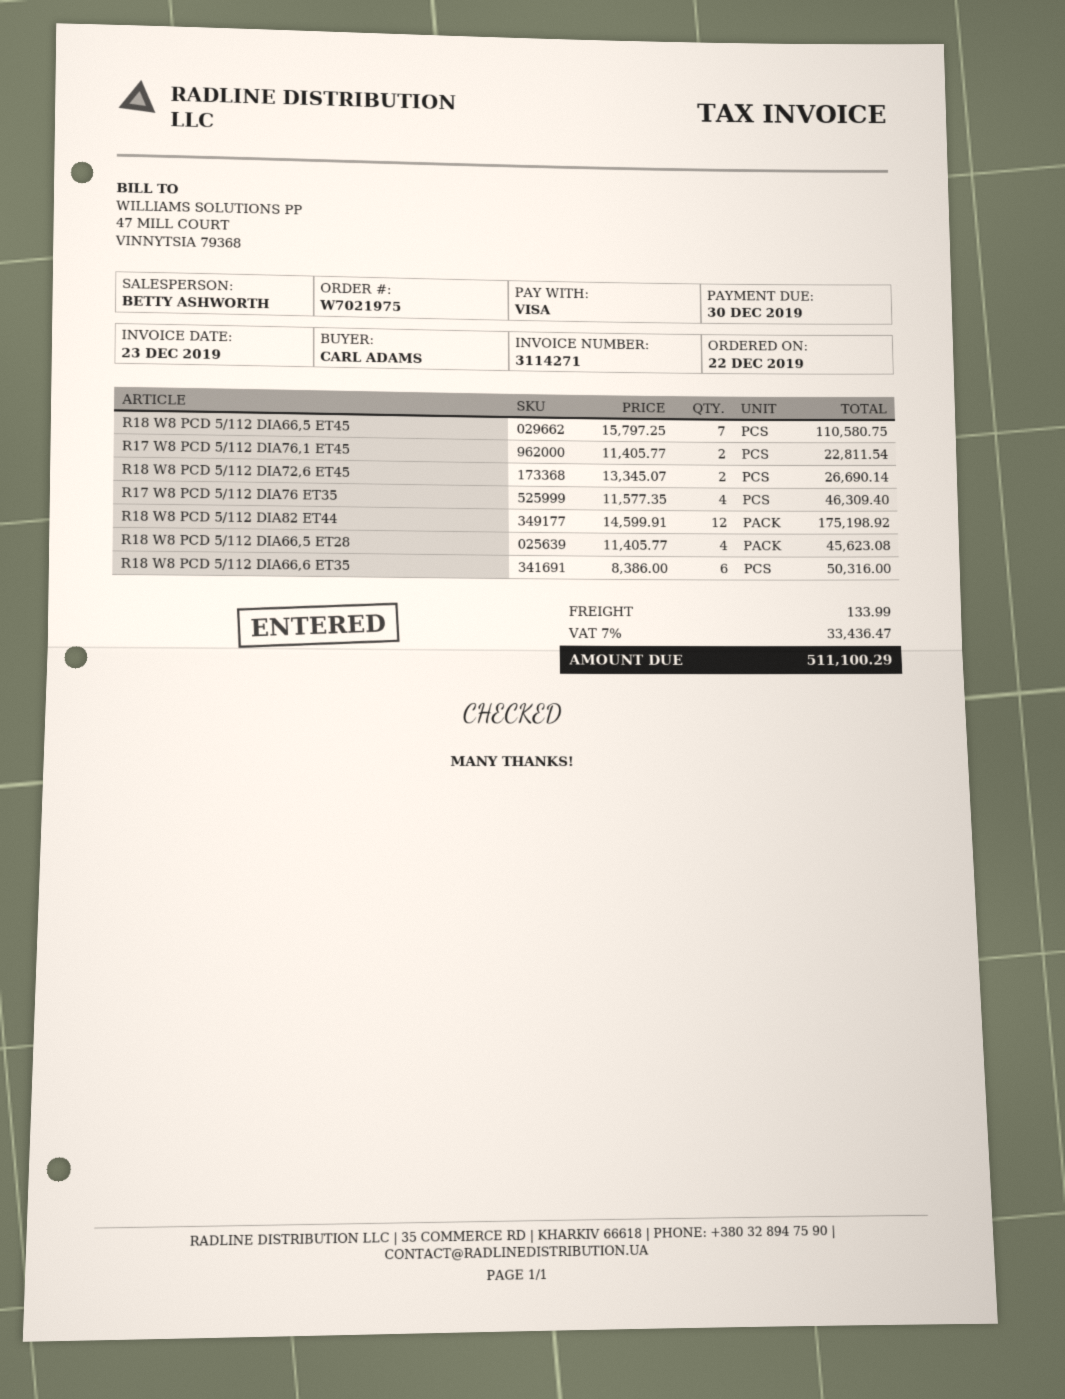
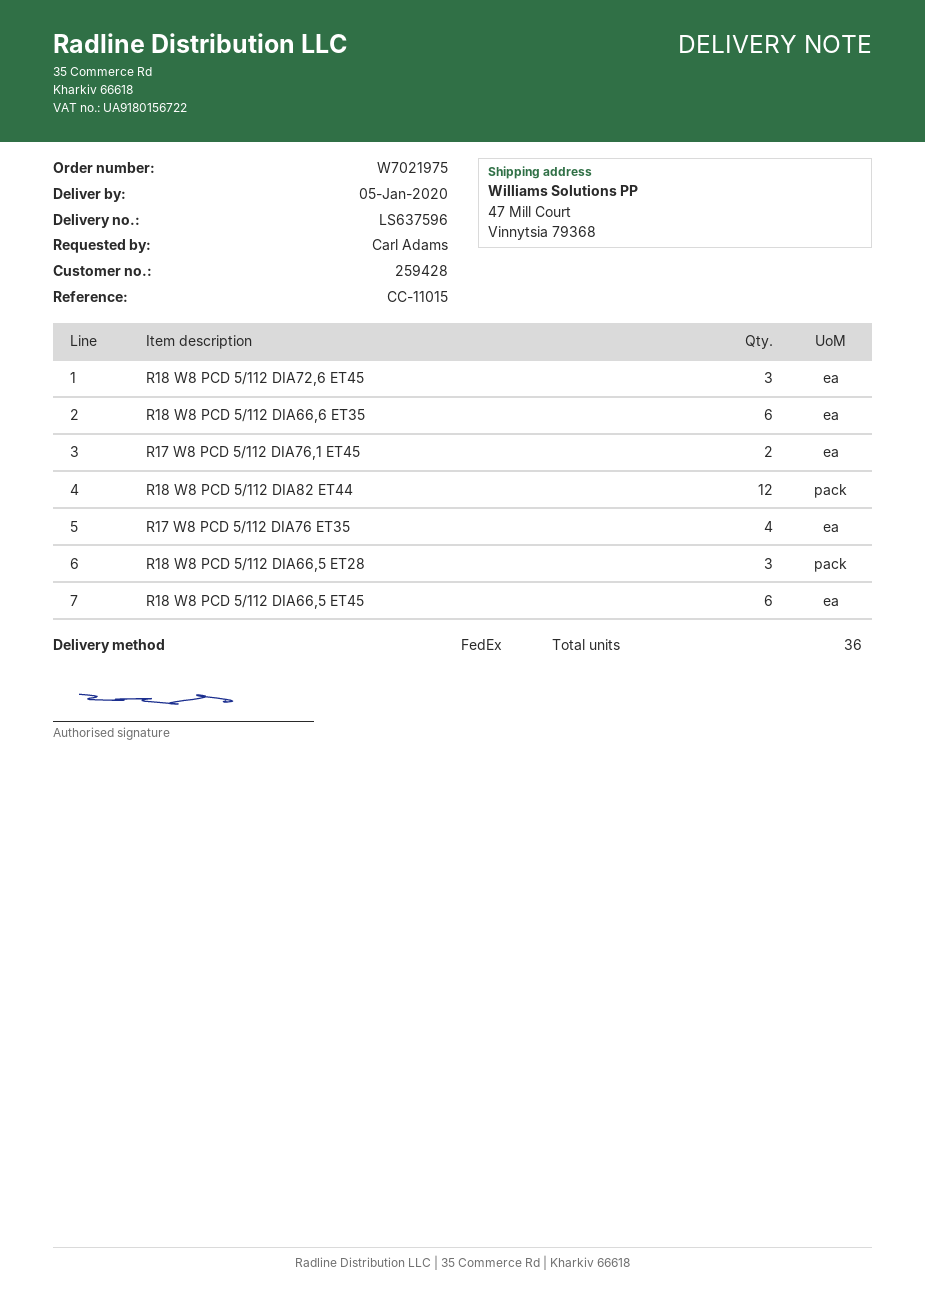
R18 W8 PCD 5/112 DIA66,5 ET45: 7 -> 6
R18 W8 PCD 5/112 DIA72,6 ET45: 2 -> 3
R18 W8 PCD 5/112 DIA66,5 ET28: 4 -> 3

